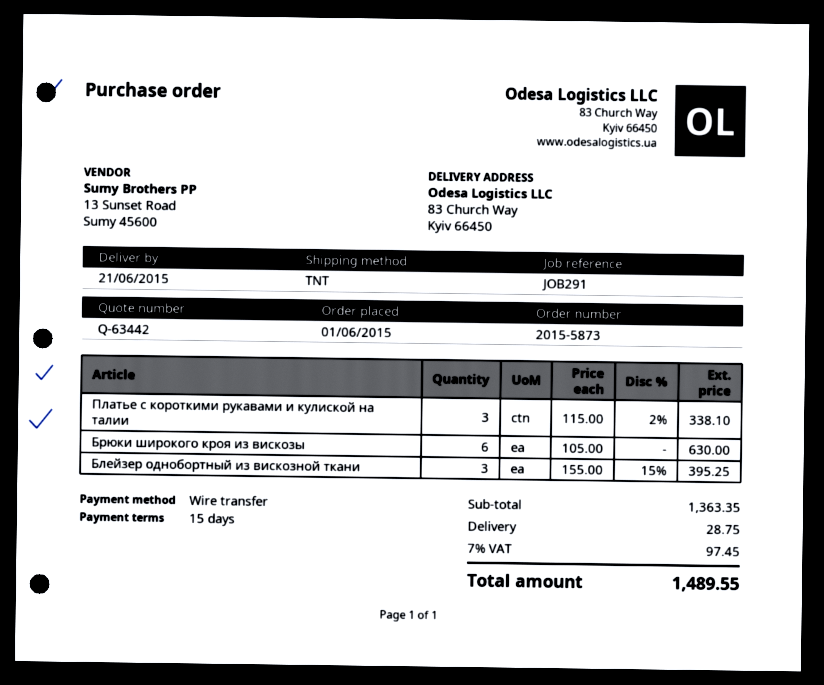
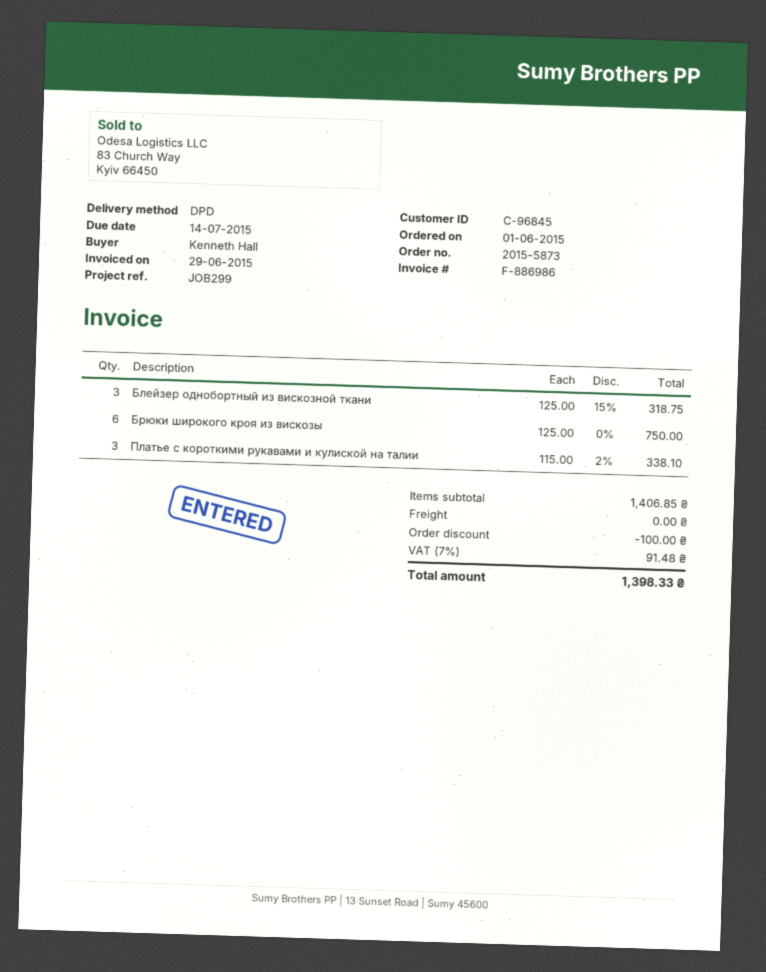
reference: JOB291 -> JOB299
shipping method: TNT -> DPD
Брюки широкого кроя из вискозы: 6 x 105.00 = 630.00 -> 6 x 125.00 = 750.00
Блейзер однобортный из вискозной ткани: 3 x 155.00 - 15% = 395.25 -> 3 x 125.00 - 15% = 318.75
subtotal: 1363.35 -> 1406.85
discount: none -> 100.00
shipping: 28.75 -> 0.00
tax: 7% = 97.45 -> 7% = 91.48
total: 1489.55 -> 1398.33

